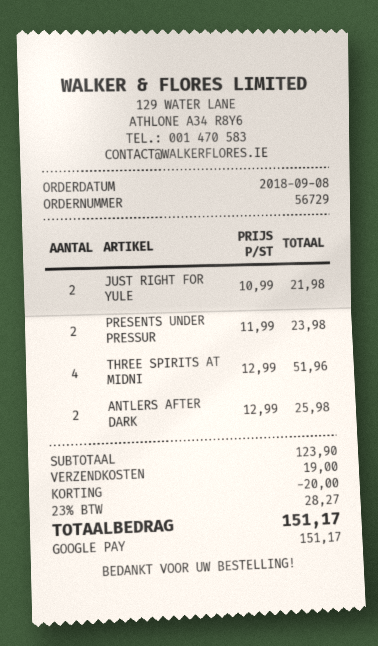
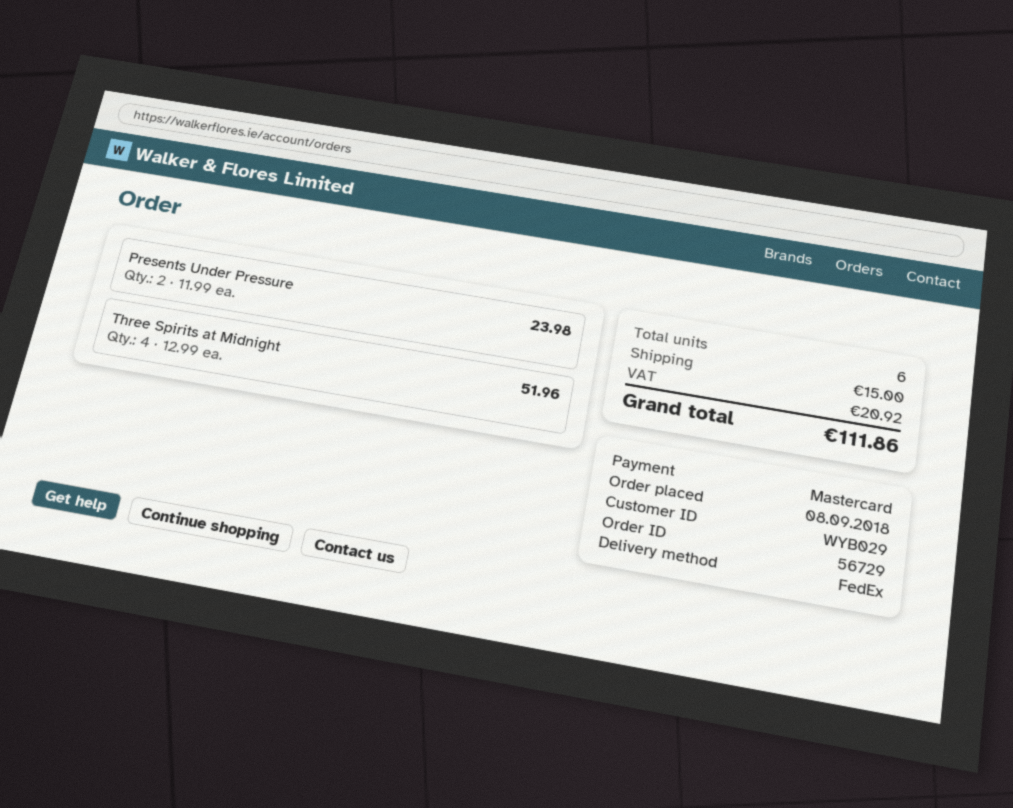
payment method: Google Pay -> Mastercard
JUST RIGHT FOR YULE: 2 x 10.99 = 21.98 -> none
ANTLERS AFTER DARK: 2 x 12.99 = 25.98 -> none
discount: 20.00 -> none
shipping: 19.00 -> 15.00
tax: 28.27 -> 20.92
total: 151.17 -> 111.86

